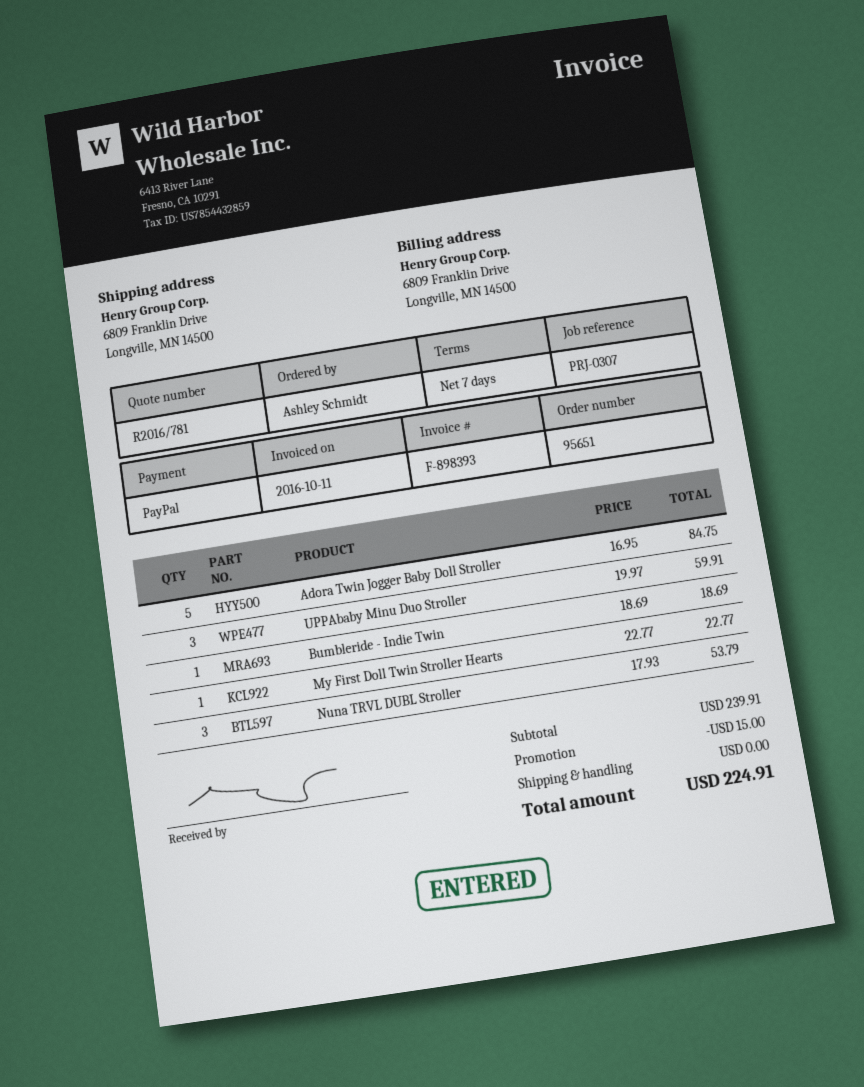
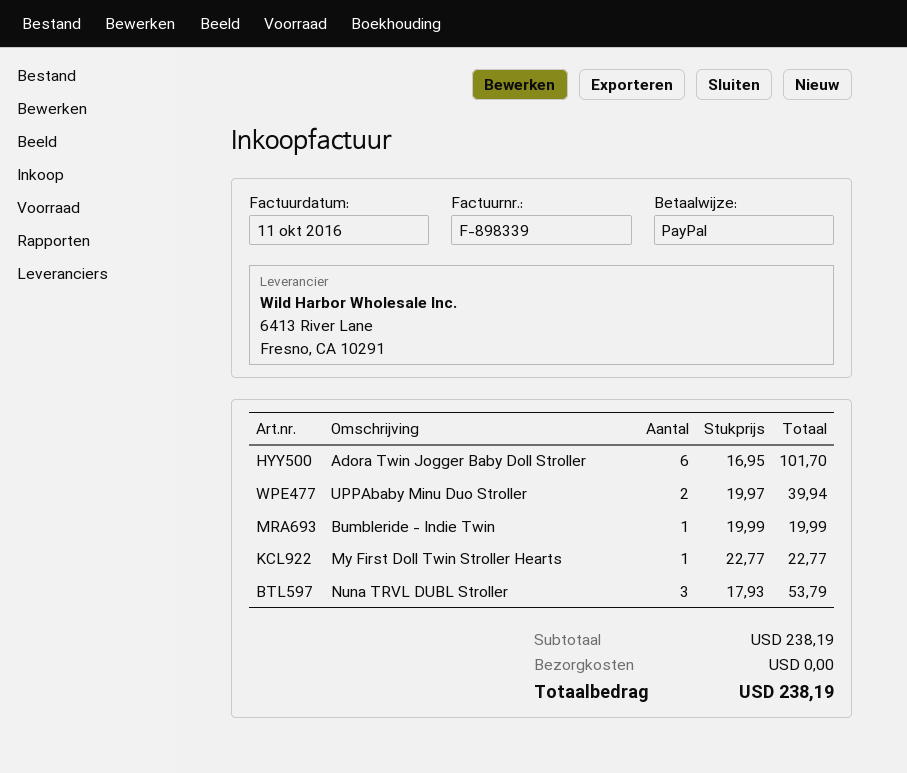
invoice number: F-898393 -> F-898339
Adora Twin Jogger Baby Doll Stroller: 5 x 16.95 = 84.75 -> 6 x 16.95 = 101.70
UPPAbaby Minu Duo Stroller: 3 x 19.97 = 59.91 -> 2 x 19.97 = 39.94
Bumbleride - Indie Twin: 1 x 18.69 = 18.69 -> 1 x 19.99 = 19.99
subtotal: 239.91 -> 238.19
discount: 15.00 -> none
total: 224.91 -> 238.19

